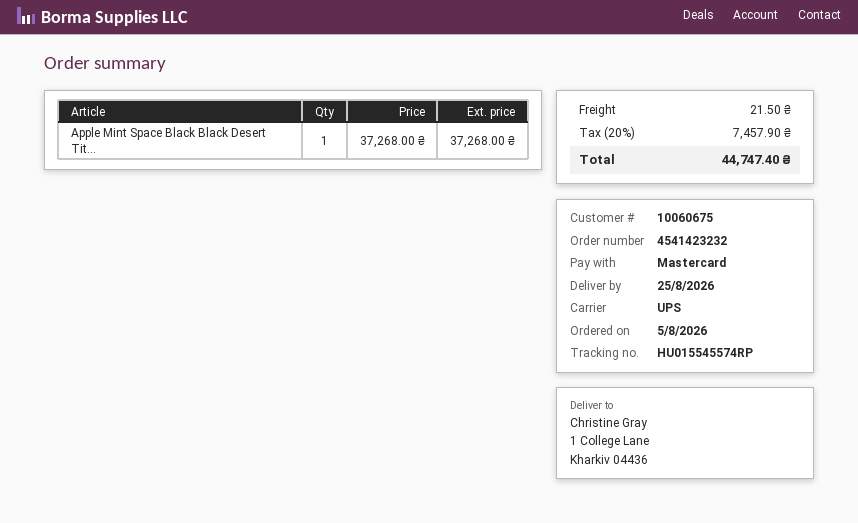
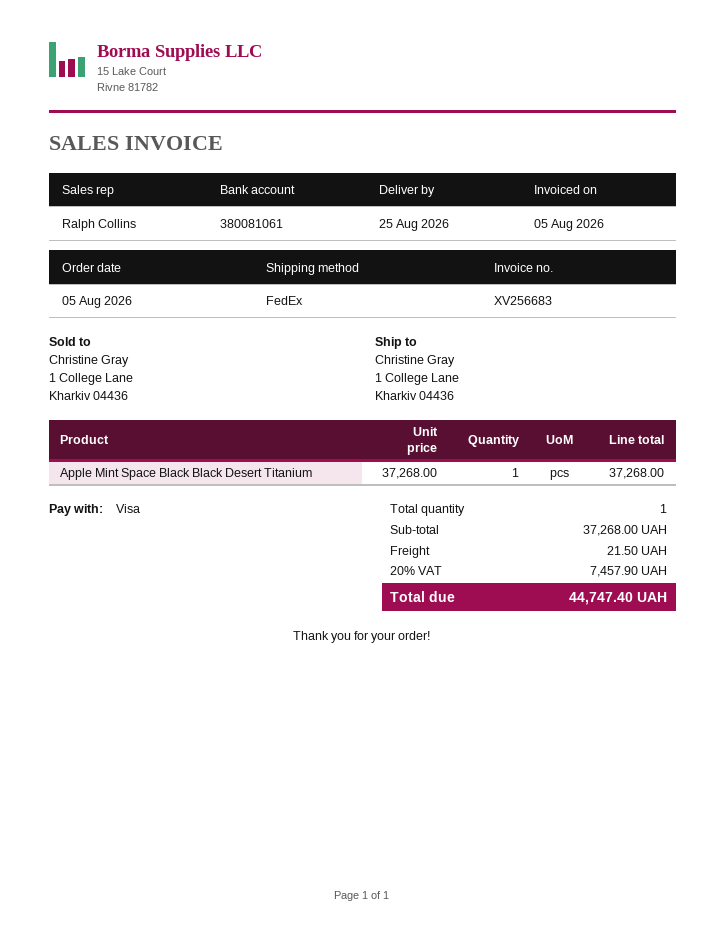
payment method: Mastercard -> Visa
shipping method: UPS -> FedEx

